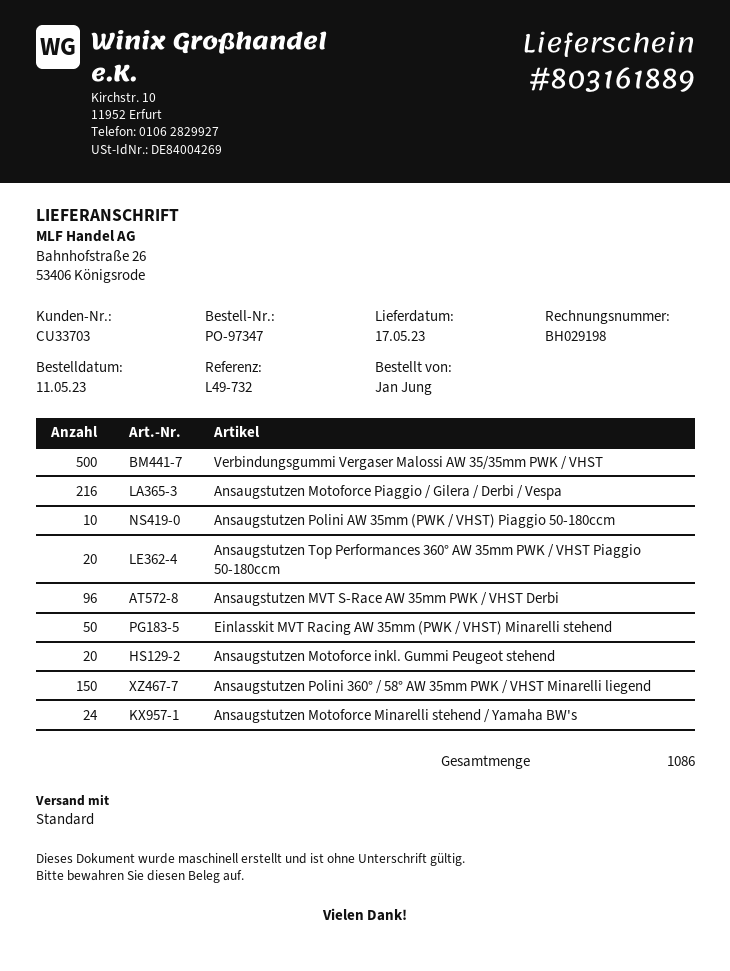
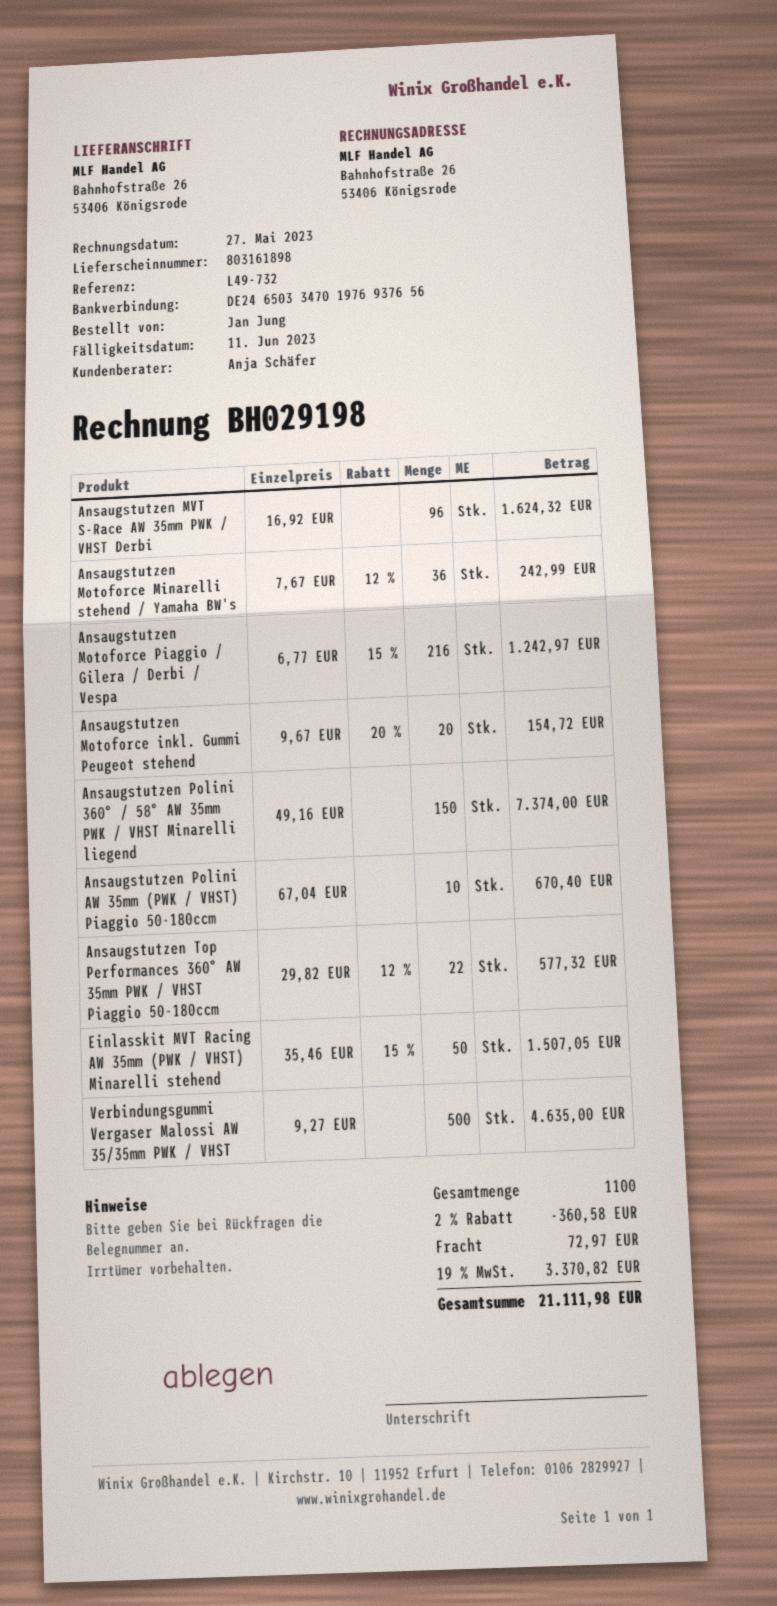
delivery note number: 803161889 -> 803161898
Ansaugstutzen Top Performances 360° AW 35mm PWK / VHST Piaggio 50-180ccm: 20 -> 22
Ansaugstutzen Motoforce Minarelli stehend / Yamaha BW's: 24 -> 36
total quantity: 1086 -> 1100

